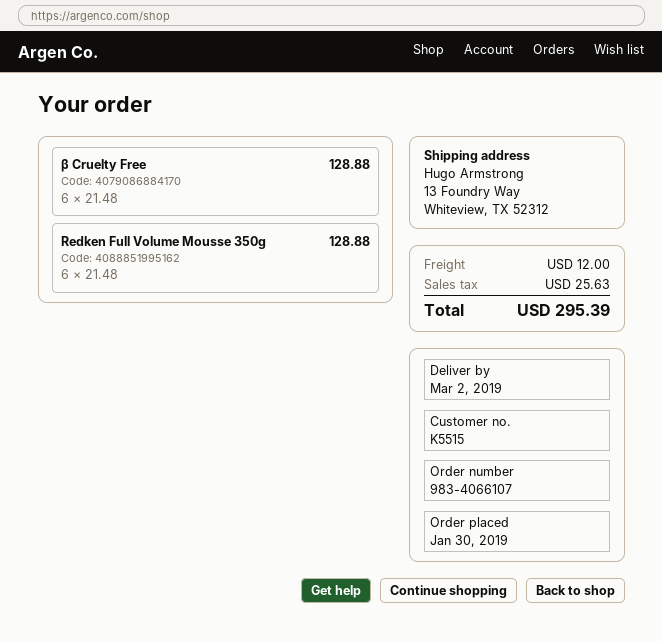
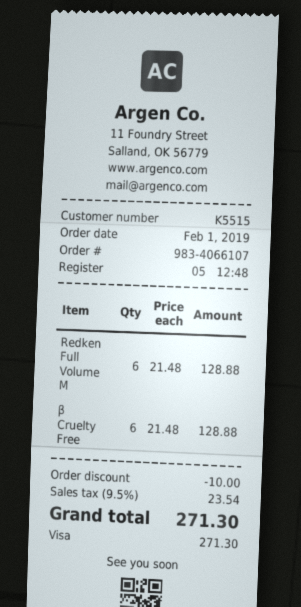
order date: 2019-01-30 -> 2019-02-01
discount: none -> 10.00
shipping: 12.00 -> none
tax: 25.63 -> 23.54
total: 295.39 -> 271.30

